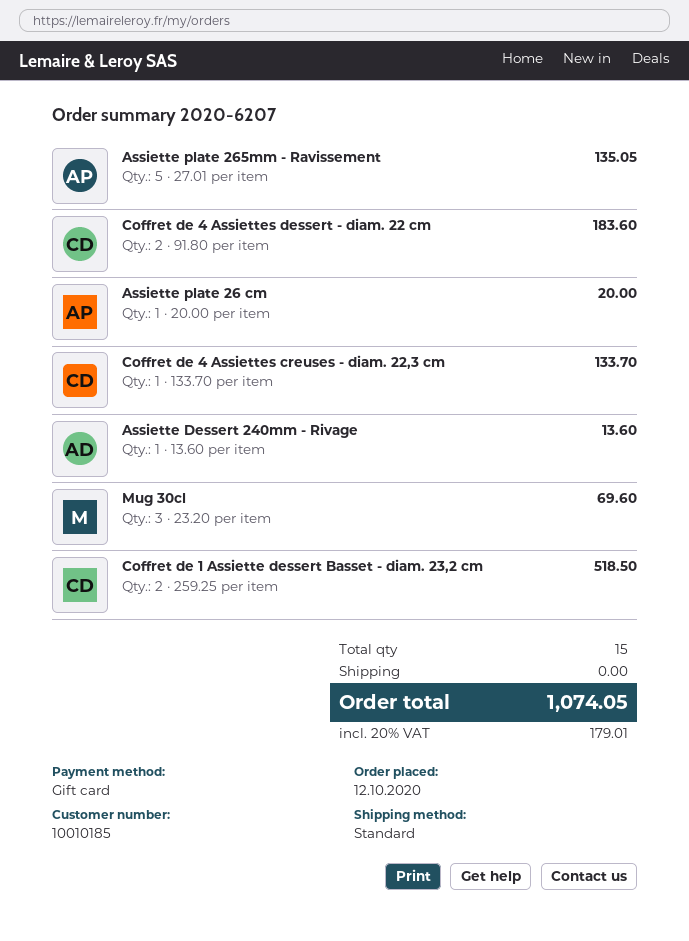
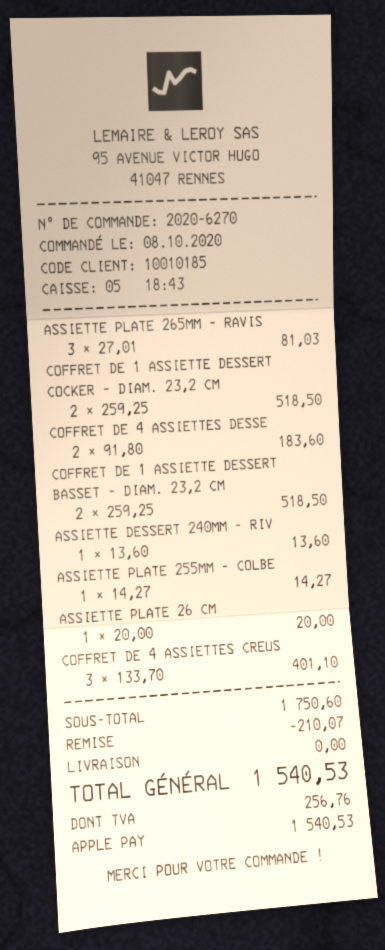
order number: 2020-6207 -> 2020-6270
order date: 2020-10-12 -> 2020-10-08
payment method: gift card -> Apple Pay
Assiette plate 265mm - Ravissement: 5 x 27.01 = 135.05 -> 3 x 27.01 = 81.03
Coffret de 4 Assiettes creuses - diam. 22,3 cm: 1 x 133.70 = 133.70 -> 3 x 133.70 = 401.10
Mug 30cl: 3 x 23.20 = 69.60 -> none
COFFRET DE 1 ASSIETTE DESSERT COCKER - DIAM. 23,2 CM: none -> 2 x 259.25 = 518.50
ASSIETTE PLATE 255MM - COLBE: none -> 1 x 14.27 = 14.27
discount: none -> 210.07
tax: 179.01 -> 256.76
total: 1074.05 -> 1540.53

